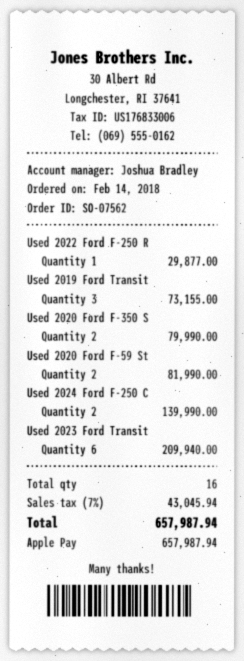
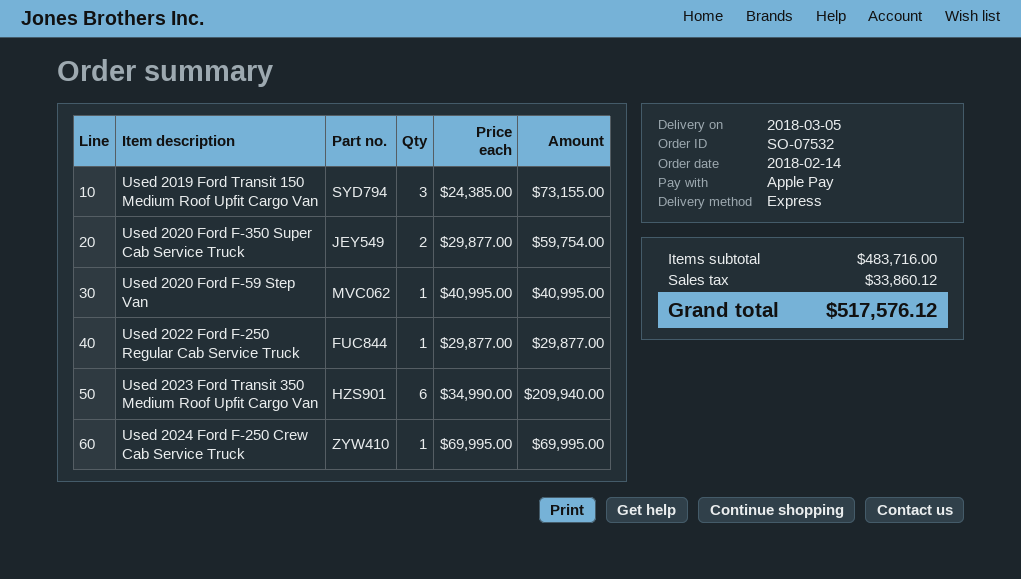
order number: SO-07562 -> SO-07532
Used 2020 Ford F-350 S: 2 for 79990.00 -> 2 for 59754.00
Used 2020 Ford F-59 St: 2 for 81990.00 -> 1 for 40995.00
Used 2024 Ford F-250 C: 2 for 139990.00 -> 1 for 69995.00
tax: 43045.94 -> 33860.12
total: 657987.94 -> 517576.12

